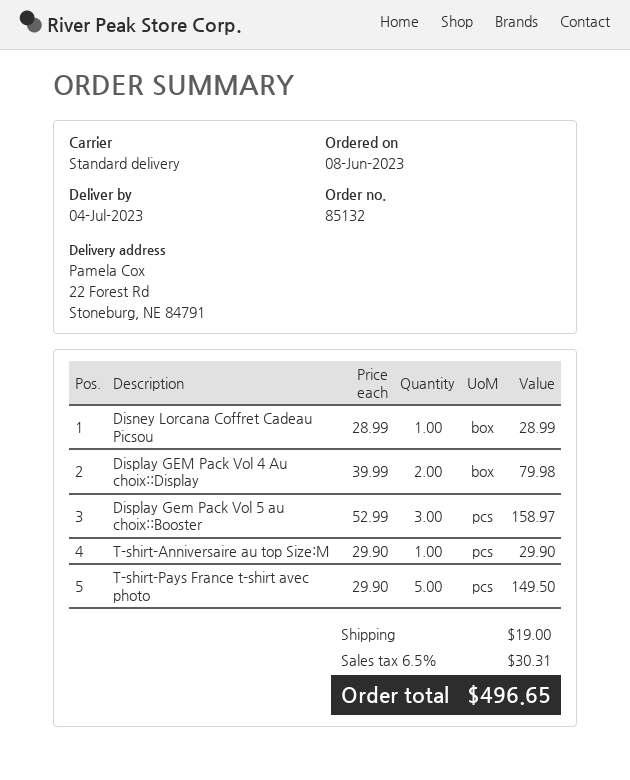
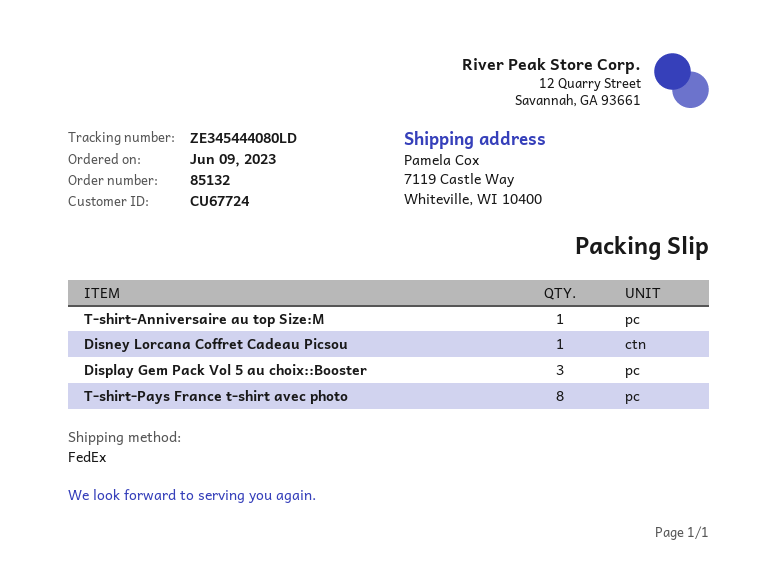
order date: 2023-06-08 -> 2023-06-09
shipping method: standard -> FedEx
ship to: 22 Forest Rd, Stoneburg, NE 84791 -> 7119 Castle Way, Whiteville, WI 10400
Display GEM Pack Vol 4 Au choix::Display: 2 -> none
T-shirt-Pays France t-shirt avec photo: 5 -> 8

